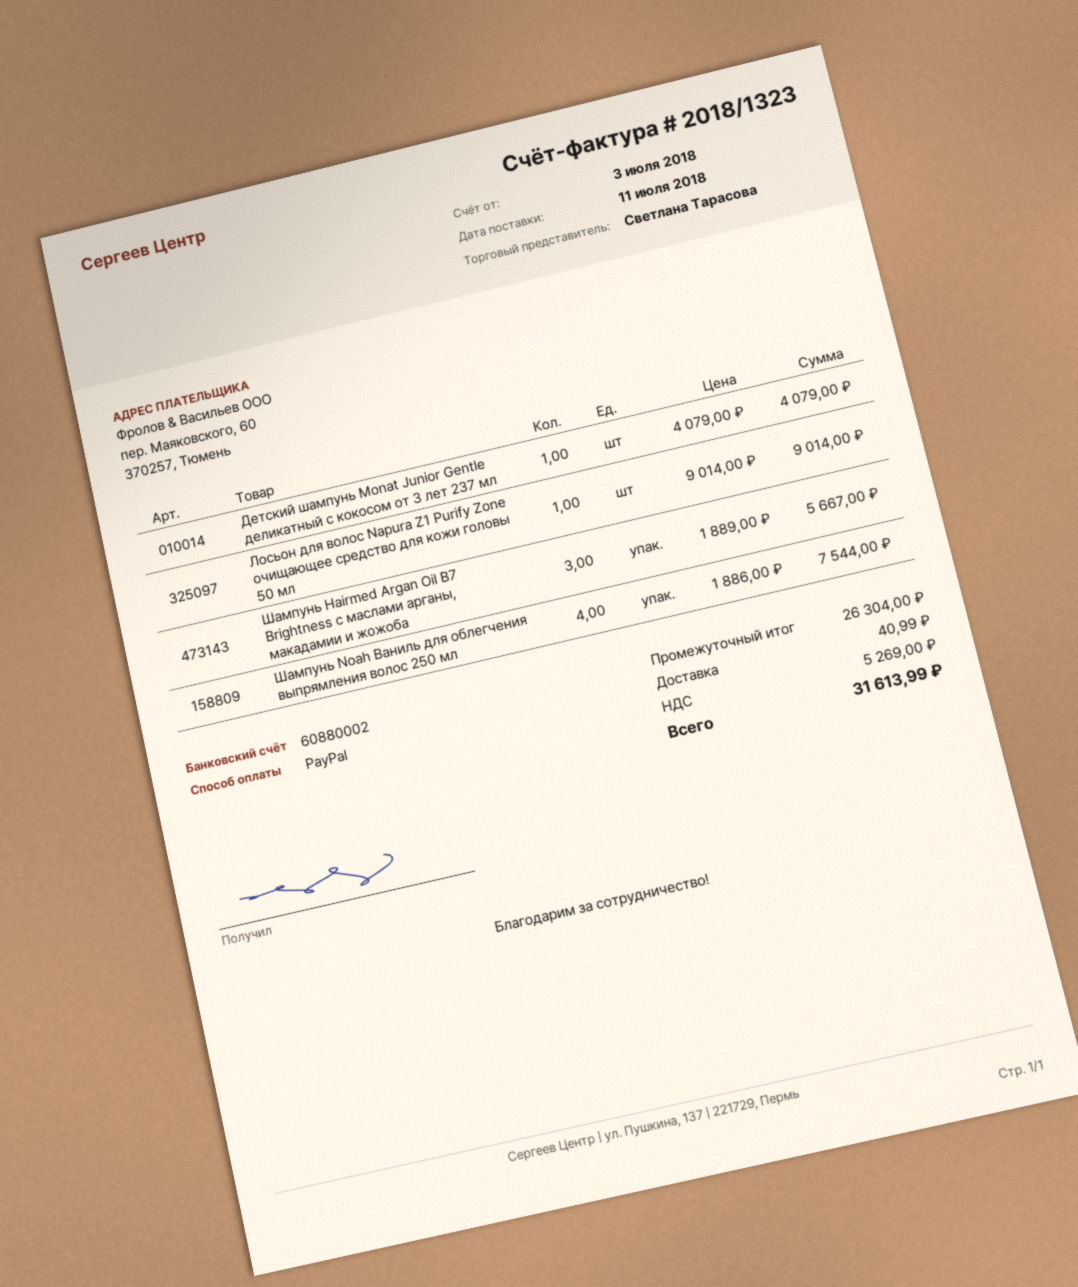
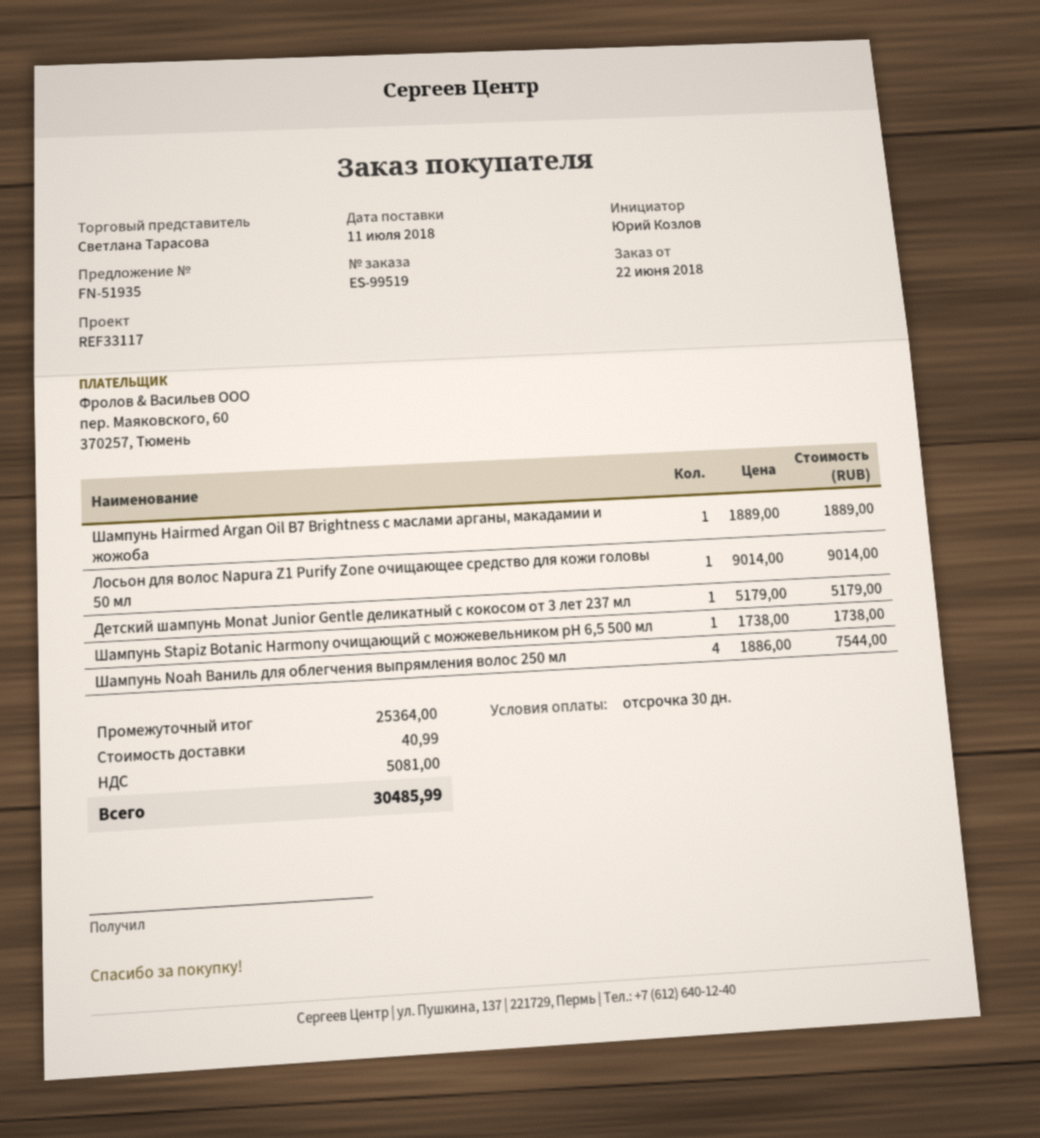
Детский шампунь Monat Junior Gentle деликатный с кокосом от 3 лет 237 мл: 1 x 4079.00 = 4079.00 -> 1 x 5179.00 = 5179.00
Шампунь Hairmed Argan Oil B7 Brightness с маслами арганы, макадамии и жожоба: 3 x 1889.00 = 5667.00 -> 1 x 1889.00 = 1889.00
Шампунь Stapiz Botanic Harmony очищающий с можжевельником pH 6,5 500 мл: none -> 1 x 1738.00 = 1738.00
subtotal: 26304.00 -> 25364.00
tax: 5269.00 -> 5081.00
total: 31613.99 -> 30485.99

